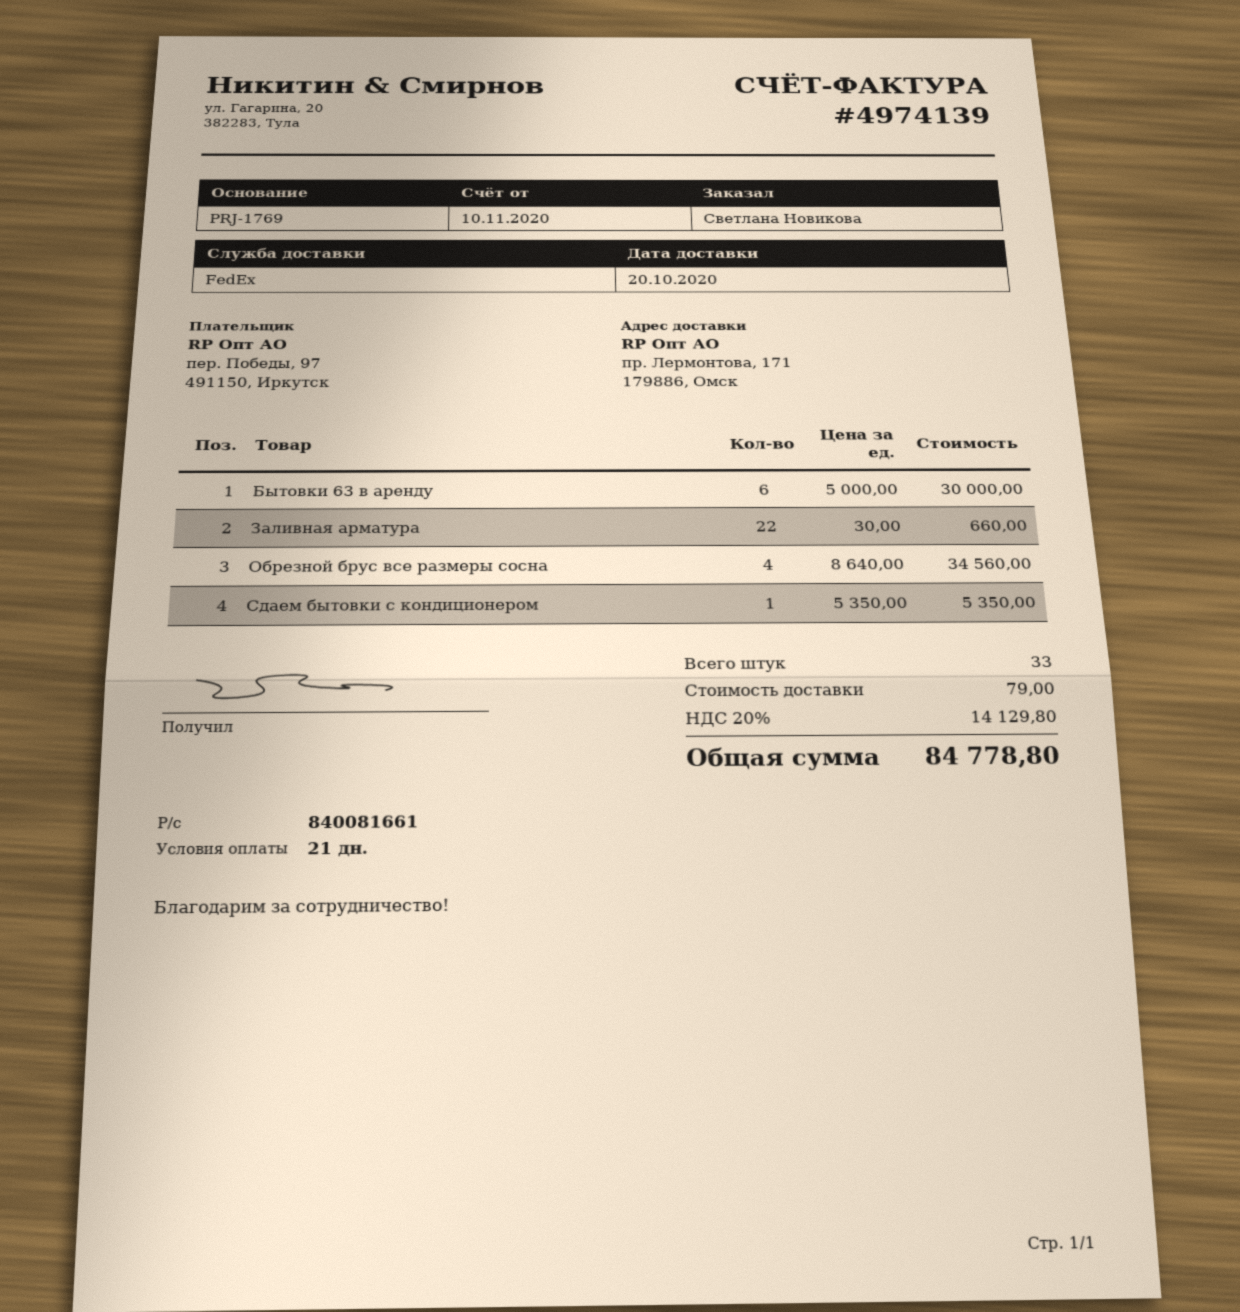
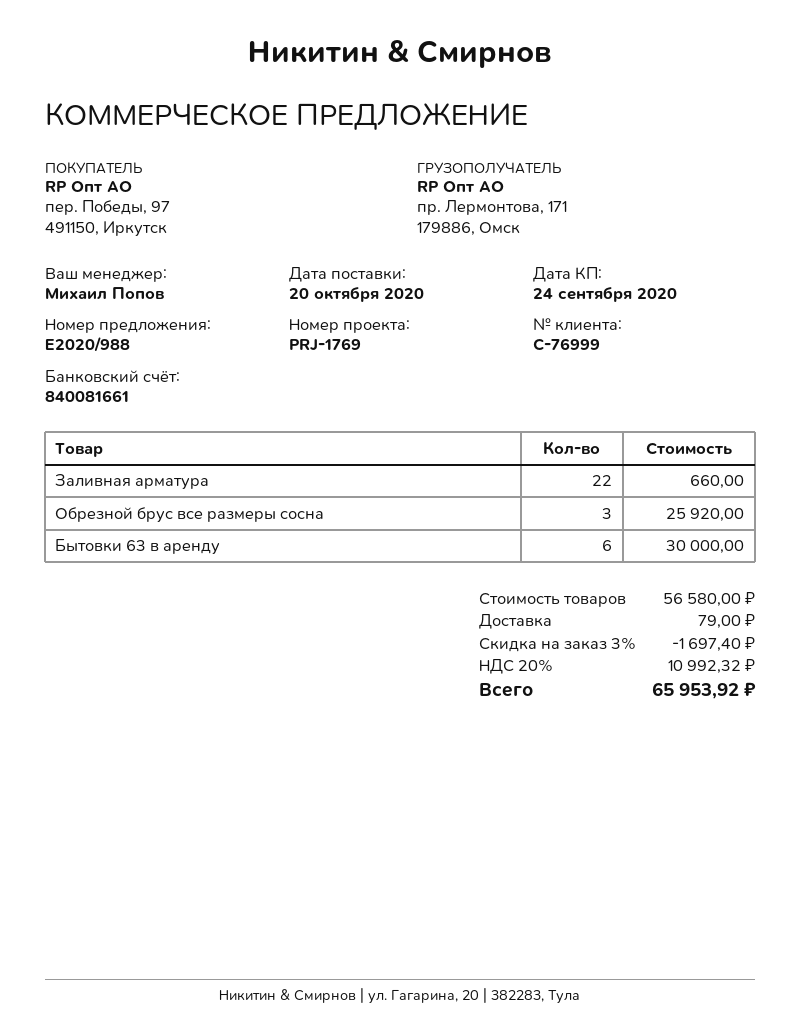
Обрезной брус все размеры сосна: 4 for 34560.00 -> 3 for 25920.00
Сдаем бытовки с кондиционером: 1 for 5350.00 -> none
discount: none -> 3% = 1697.40
tax: 20% = 14129.80 -> 20% = 10992.32
total: 84778.80 -> 65953.92

